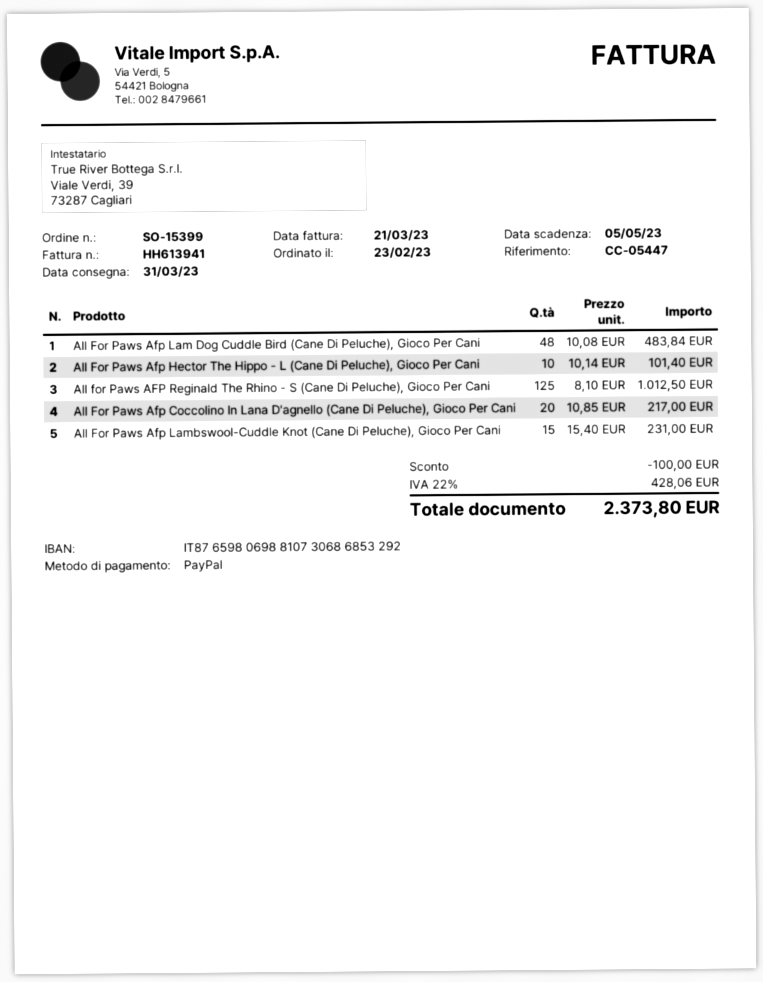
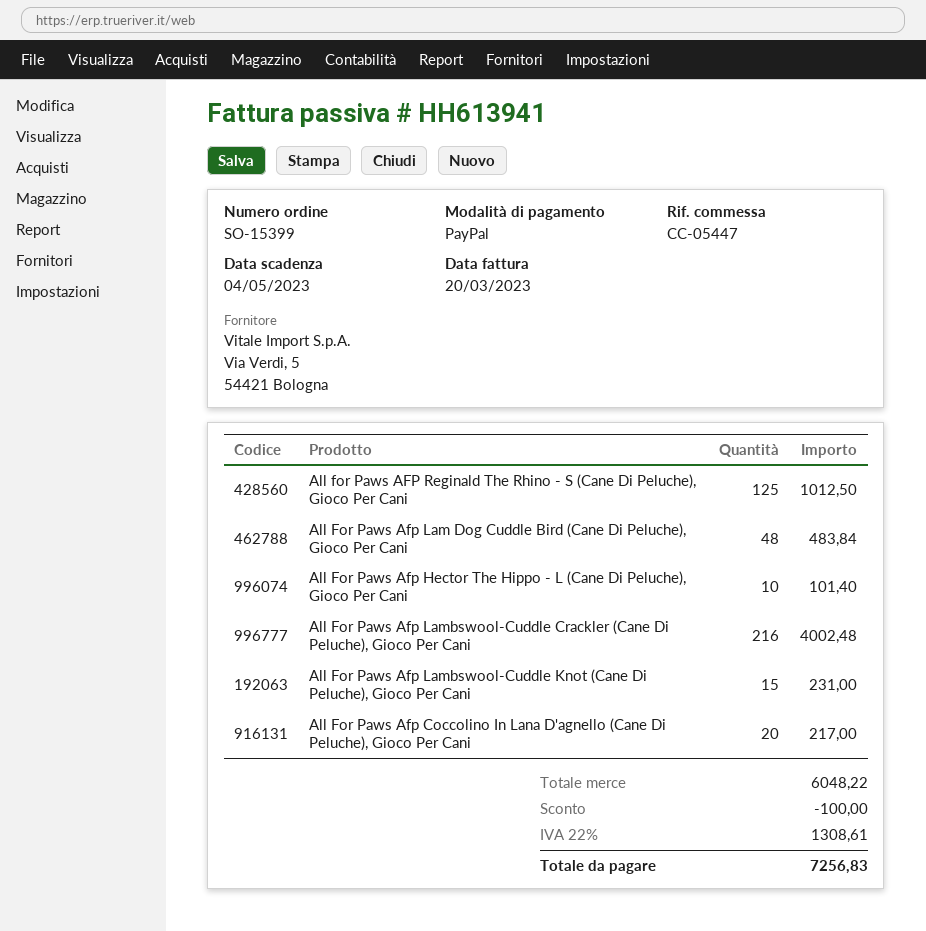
invoice date: 2023-03-21 -> 2023-03-20
due date: 2023-05-05 -> 2023-05-04
All For Paws Afp Lambswool-Cuddle Crackler (Cane Di Peluche), Gioco Per Cani: none -> 216 for 4002.48
tax: 22% = 428.06 -> 22% = 1308.61
total: 2373.80 -> 7256.83

